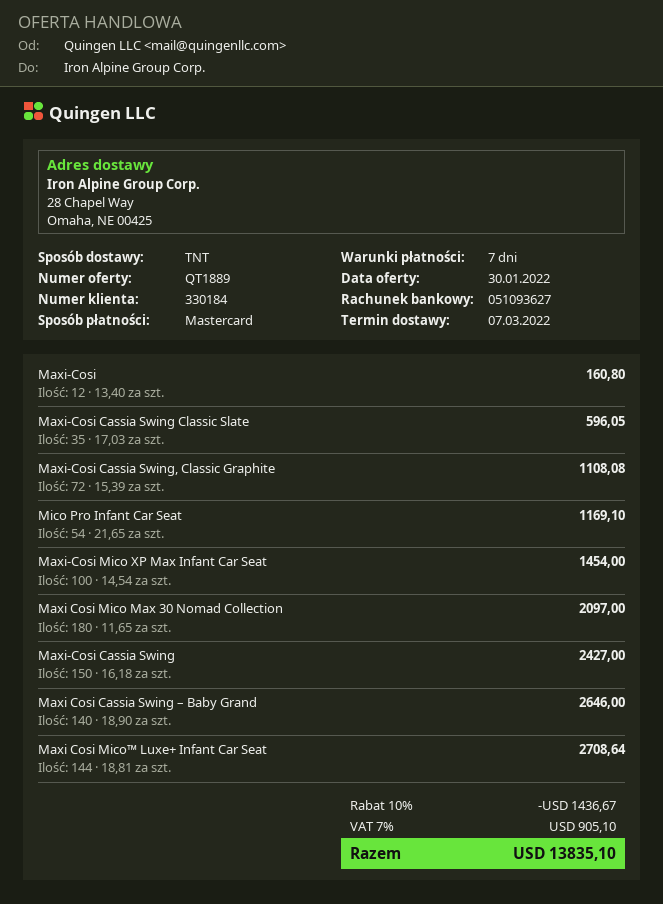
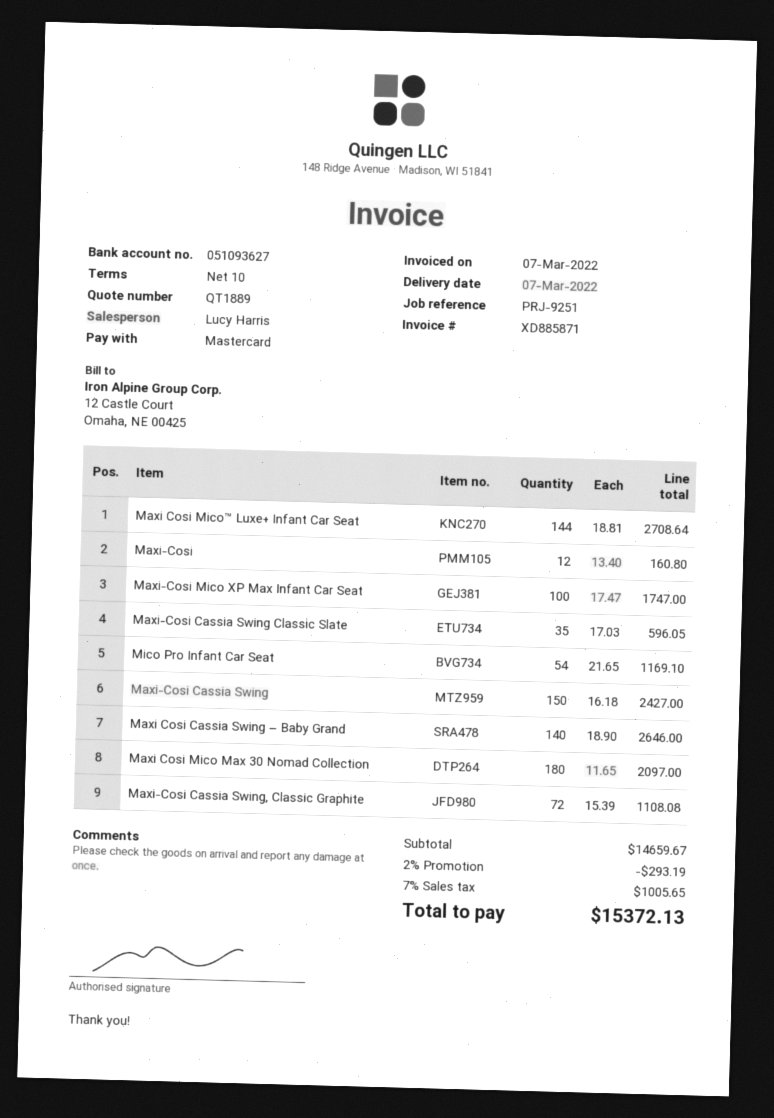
payment terms: 7 days -> 10 days
Maxi-Cosi Mico XP Max Infant Car Seat: 100 x 14.54 = 1454.00 -> 100 x 17.47 = 1747.00
discount: 10% = 1436.67 -> 2% = 293.19
tax: 7% = 905.10 -> 7% = 1005.65
total: 13835.10 -> 15372.13

